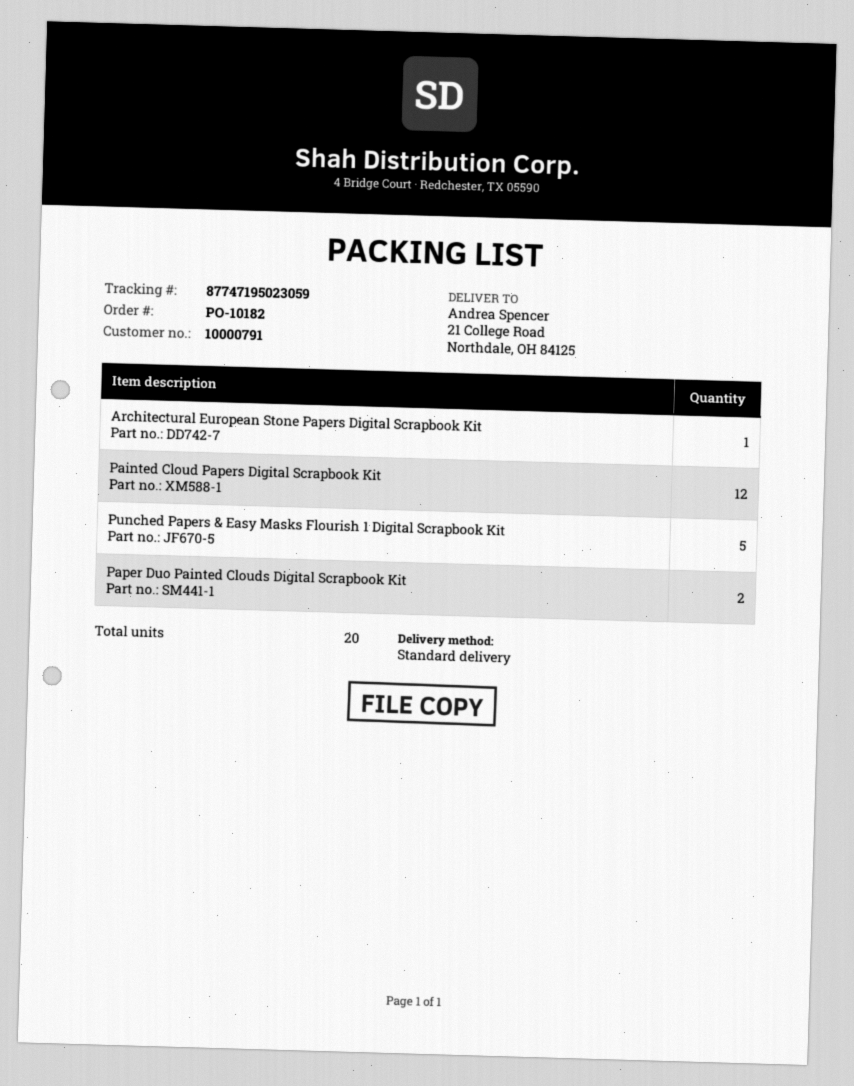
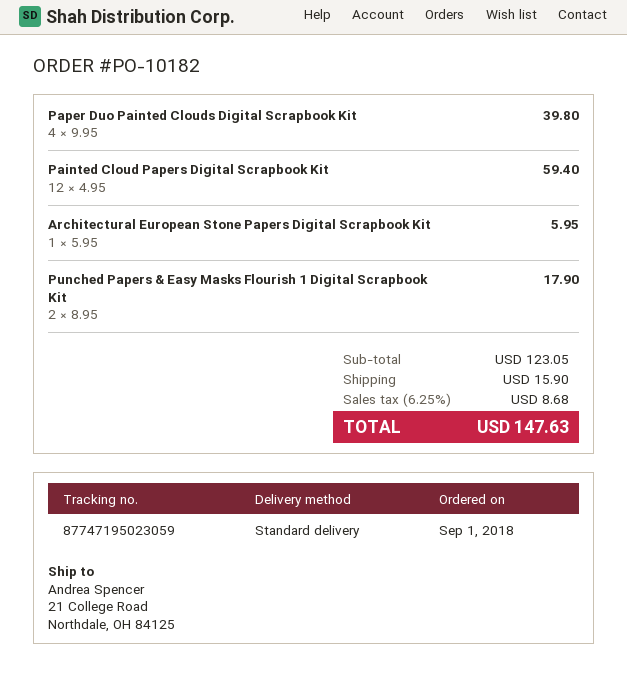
Punched Papers & Easy Masks Flourish 1 Digital Scrapbook Kit: 5 -> 2
Paper Duo Painted Clouds Digital Scrapbook Kit: 2 -> 4

